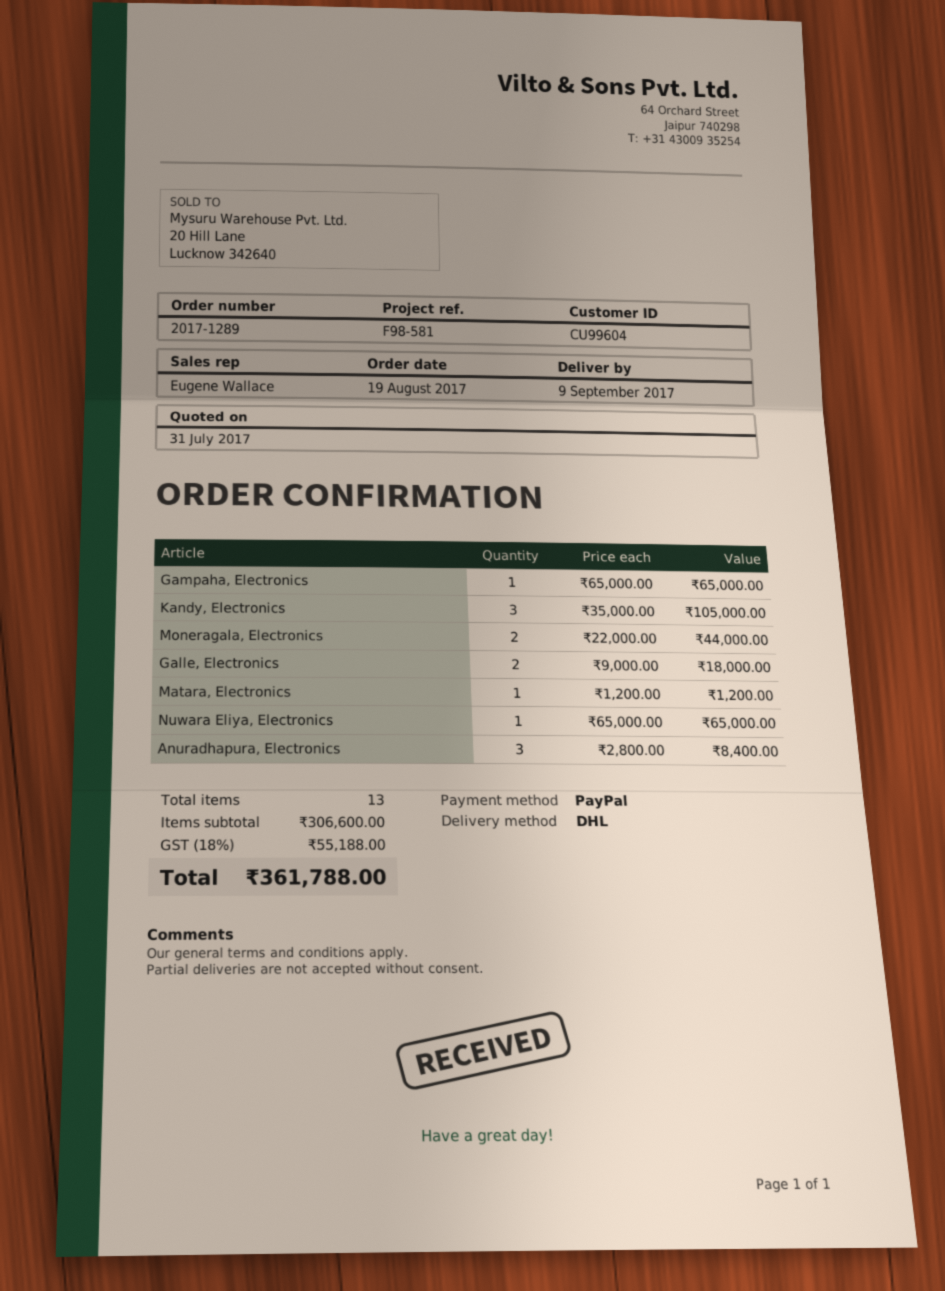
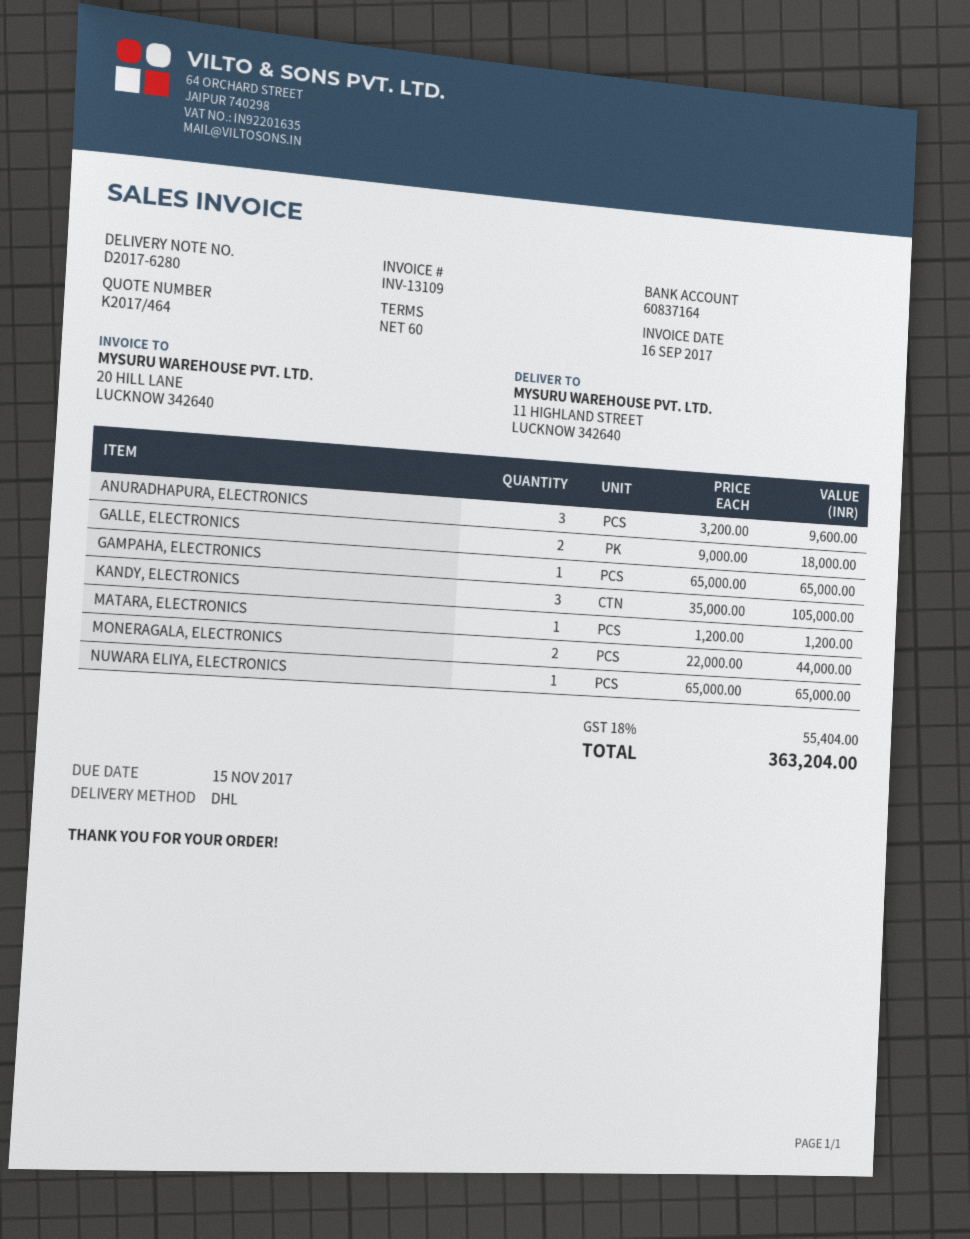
Anuradhapura, Electronics: 3 x 2800.00 = 8400.00 -> 3 x 3200.00 = 9600.00
tax: 18% = 55188.00 -> 18% = 55404.00
total: 361788.00 -> 363204.00

